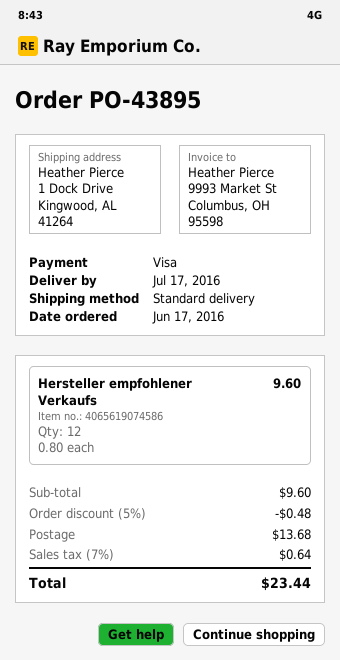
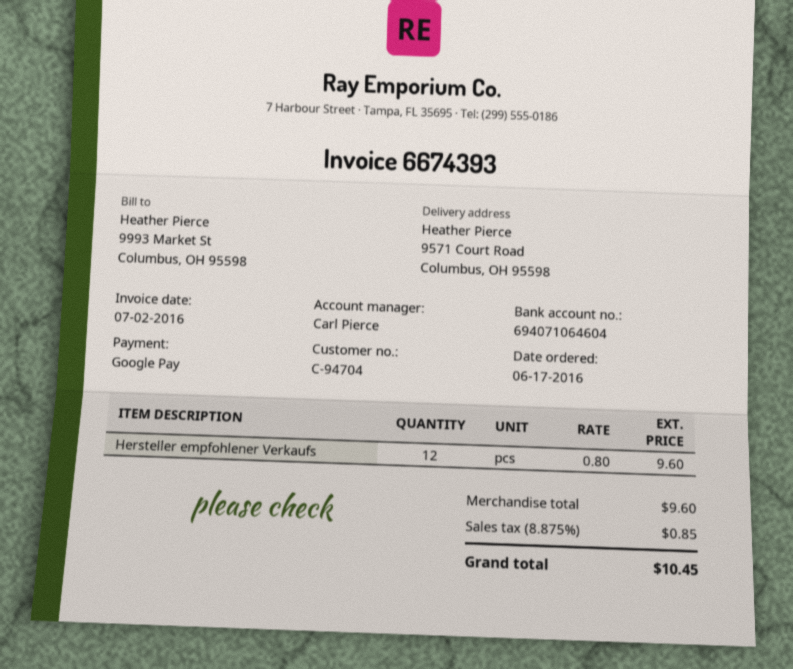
payment method: Visa -> Google Pay
ship to: 1 Dock Drive, Kingwood, AL 41264 -> 9571 Court Road, Columbus, OH 95598
discount: 5% = 0.48 -> none
shipping: 13.68 -> none
tax: 7% = 0.64 -> 8.875% = 0.85
total: 23.44 -> 10.45

